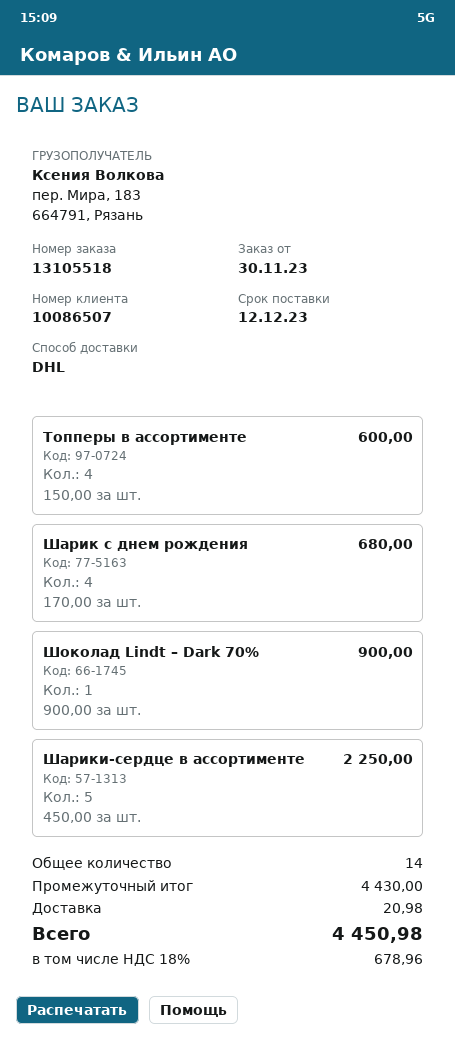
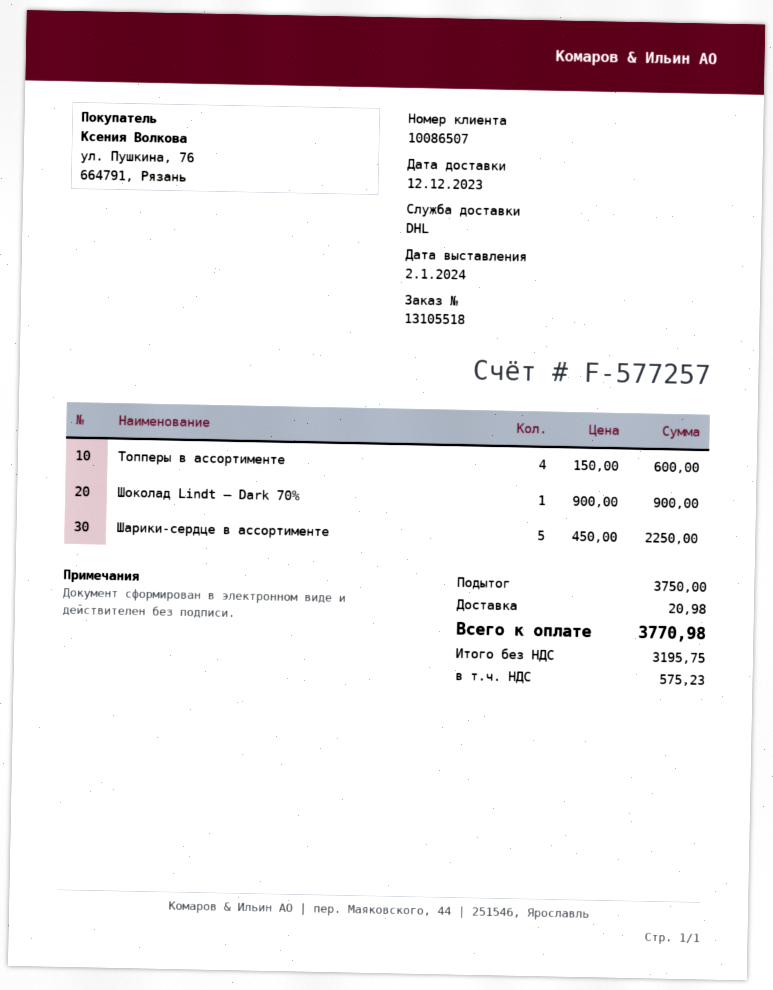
Шарик с днем рождения: 4 x 170.00 = 680.00 -> none
subtotal: 4430.00 -> 3750.00
tax: 678.96 -> 575.23
total: 4450.98 -> 3770.98

